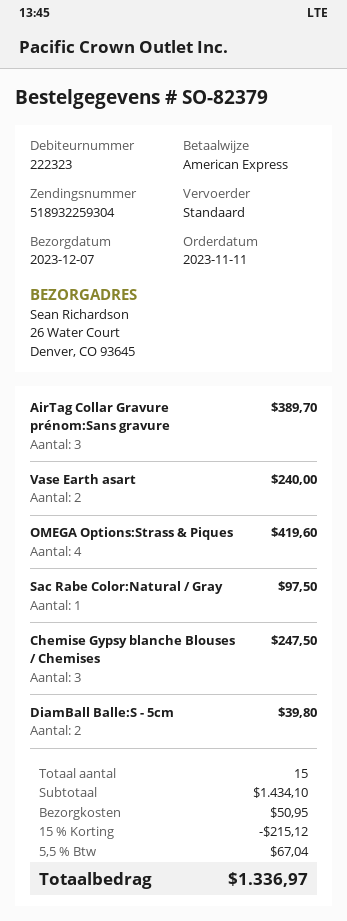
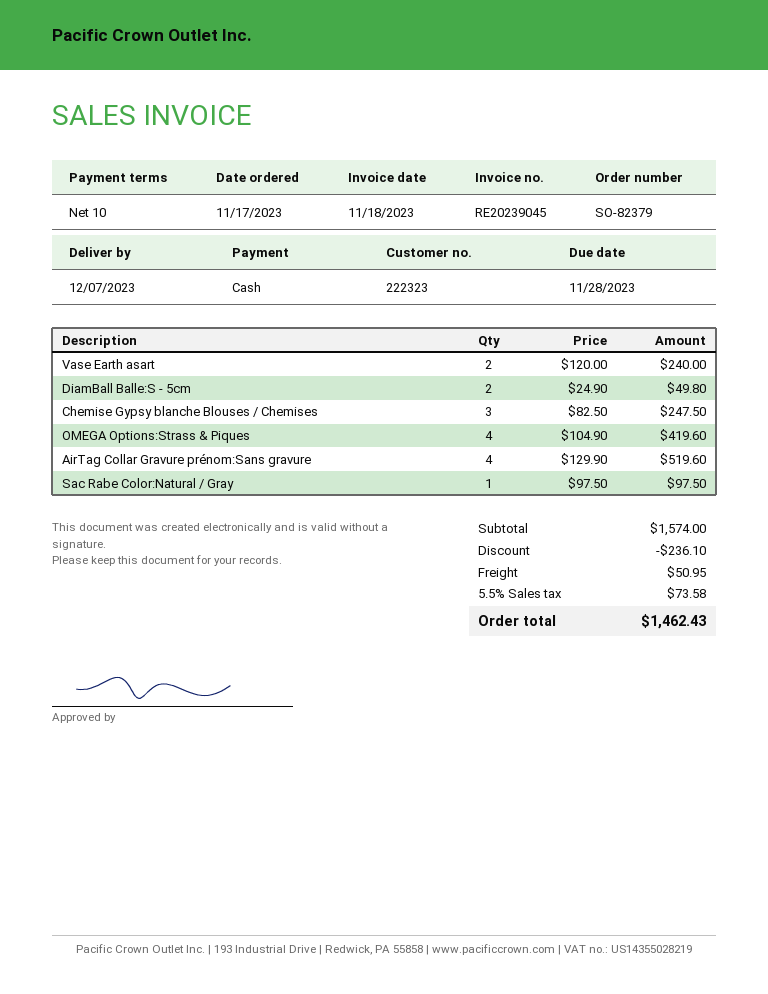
order date: 2023-11-11 -> 2023-11-17
payment method: American Express -> cash
AirTag Collar Gravure prénom:Sans gravure: 3 for 389.70 -> 4 for 519.60
DiamBall Balle:S - 5cm: 2 for 39.80 -> 2 for 49.80
subtotal: 1434.10 -> 1574.00
discount: 215.12 -> 236.10
tax: 5.5% = 67.04 -> 5.5% = 73.58
total: 1336.97 -> 1462.43

